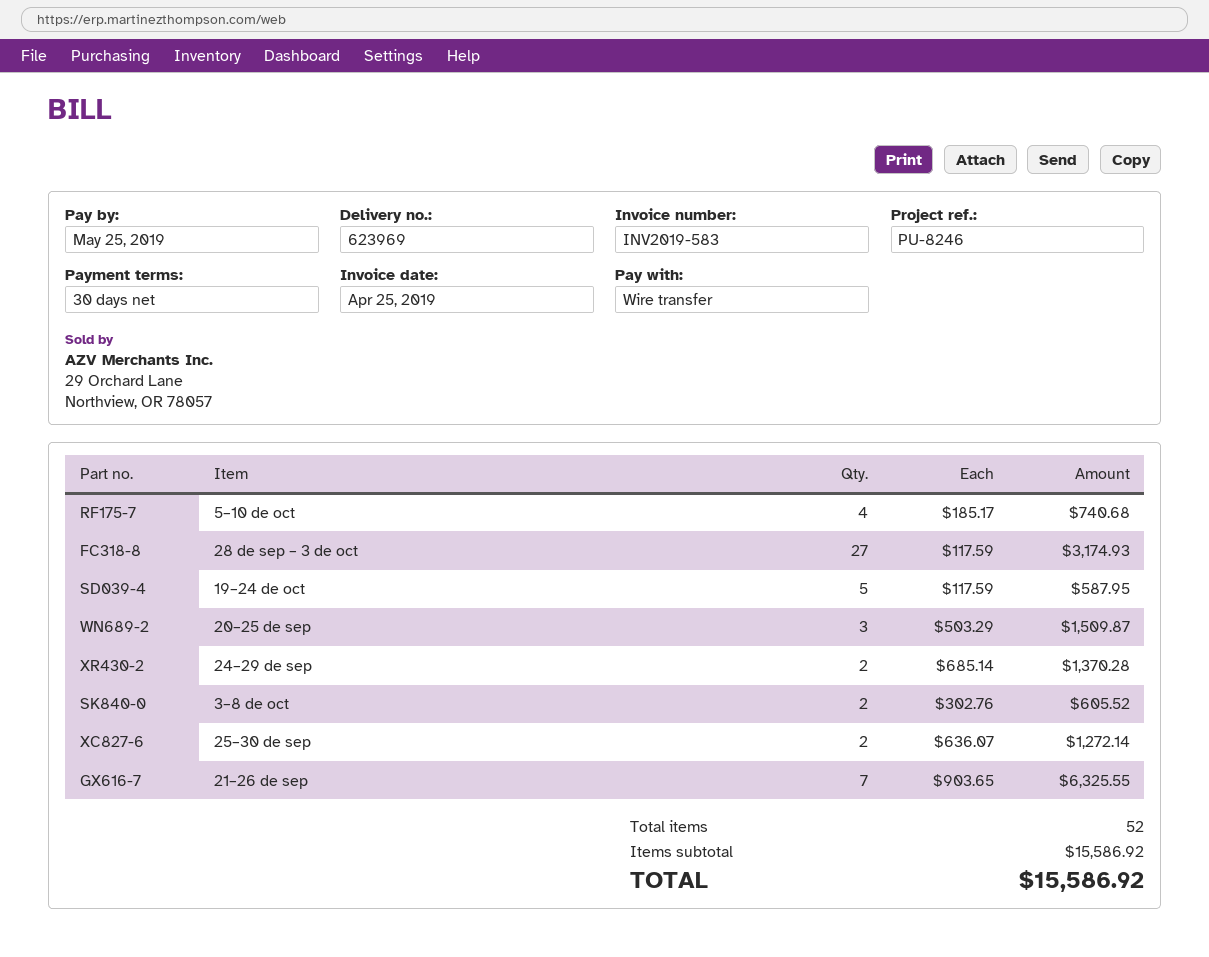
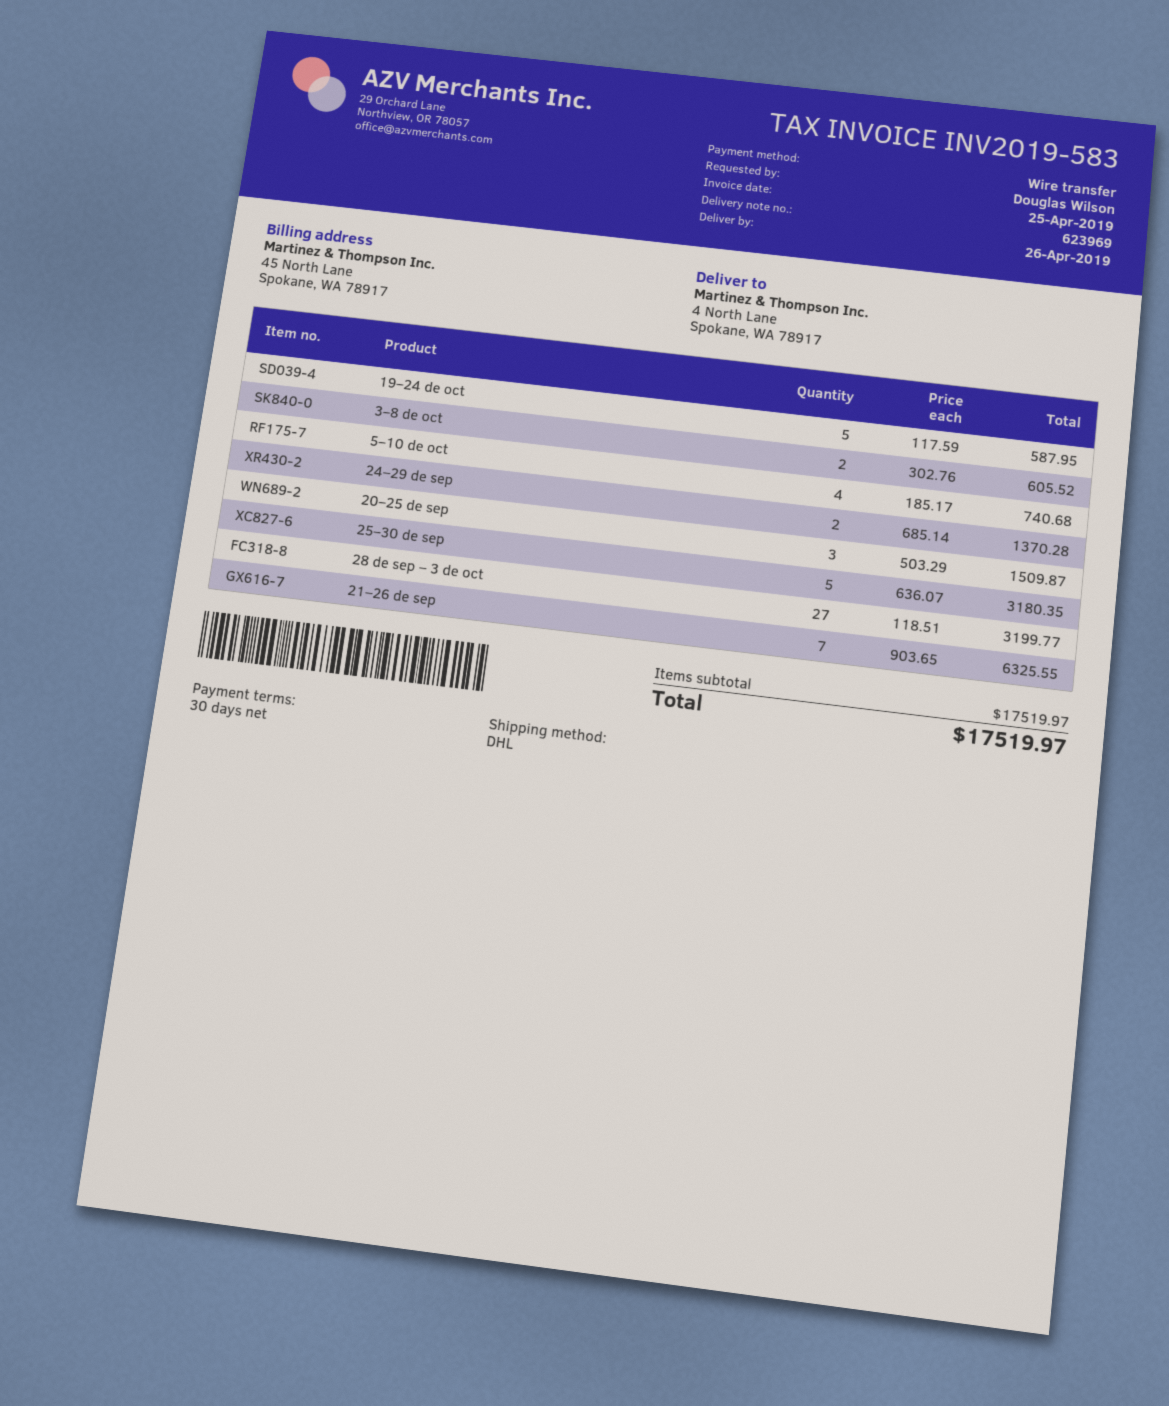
28 de sep – 3 de oct: 27 x 117.59 = 3174.93 -> 27 x 118.51 = 3199.77
25–30 de sep: 2 x 636.07 = 1272.14 -> 5 x 636.07 = 3180.35
subtotal: 15586.92 -> 17519.97
total: 15586.92 -> 17519.97

